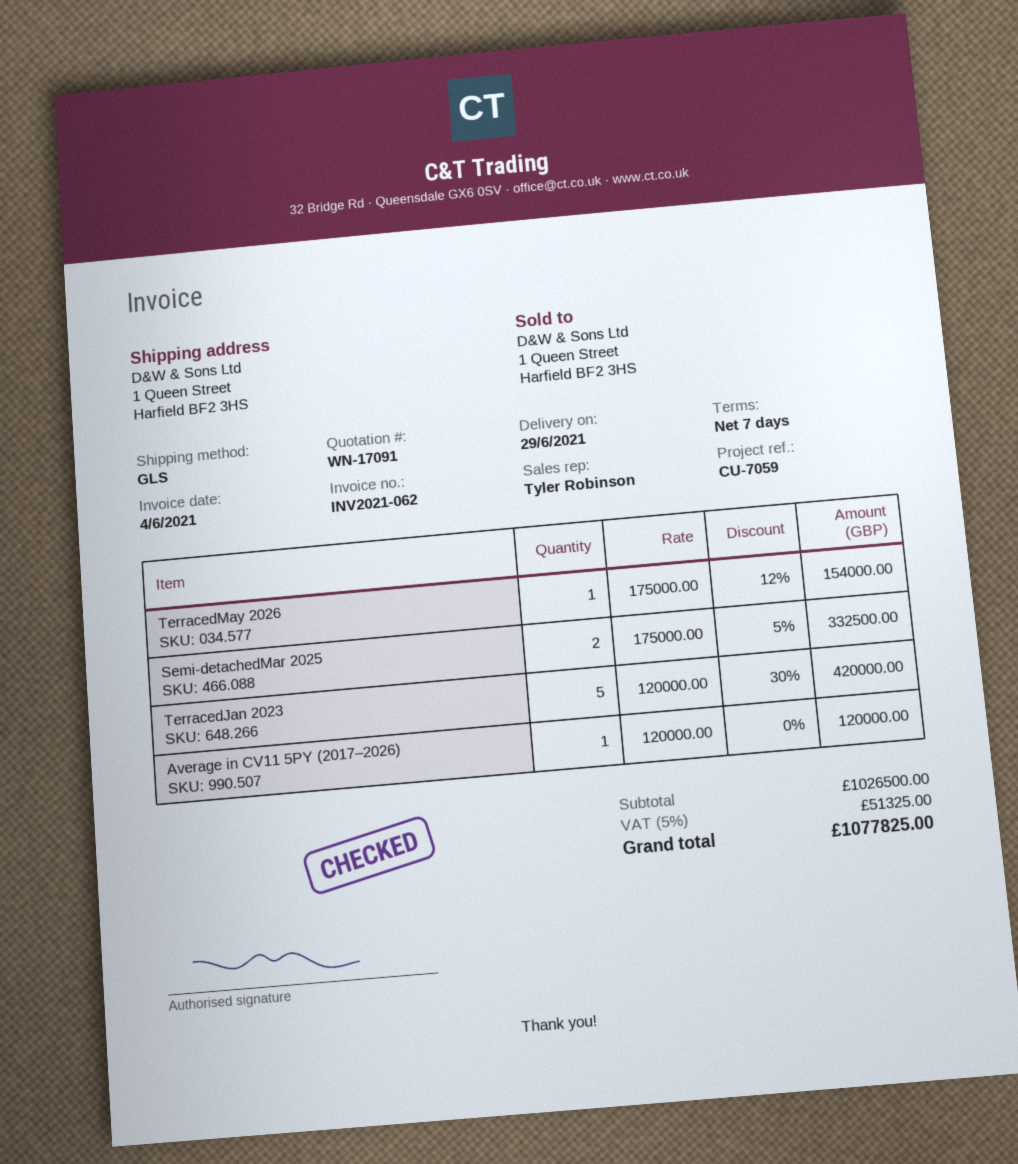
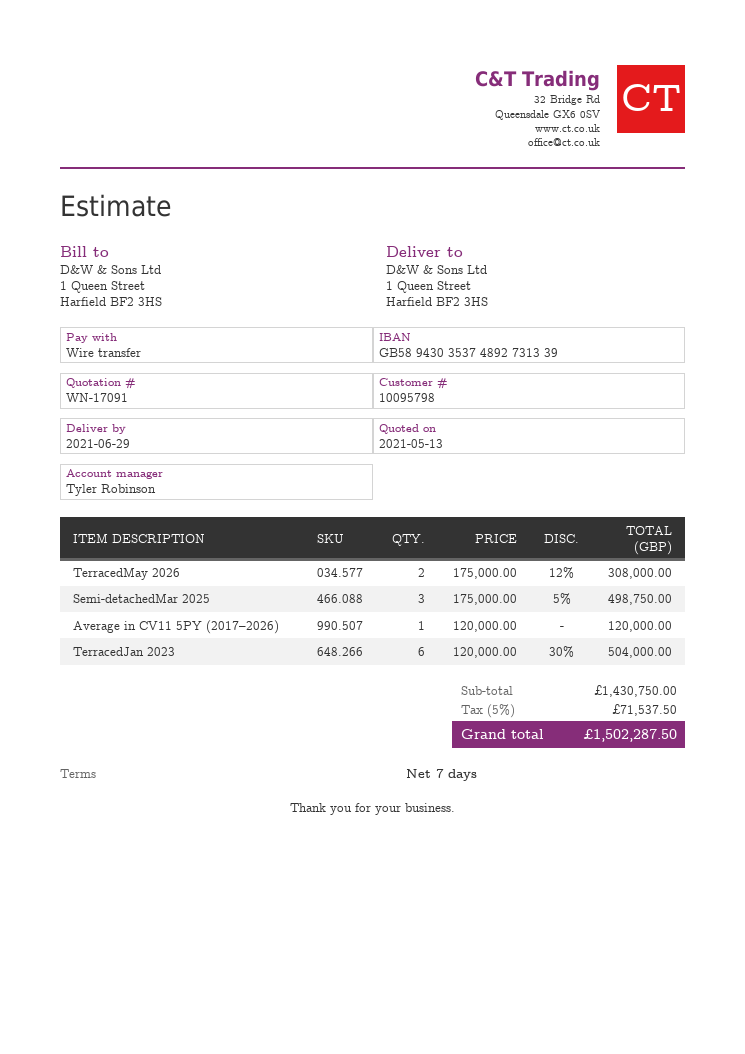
TerracedMay 2026: 1 x 175000.00 - 12% = 154000.00 -> 2 x 175000.00 - 12% = 308000.00
Semi-detachedMar 2025: 2 x 175000.00 - 5% = 332500.00 -> 3 x 175000.00 - 5% = 498750.00
TerracedJan 2023: 5 x 120000.00 - 30% = 420000.00 -> 6 x 120000.00 - 30% = 504000.00
subtotal: 1026500.00 -> 1430750.00
tax: 5% = 51325.00 -> 5% = 71537.50
total: 1077825.00 -> 1502287.50

